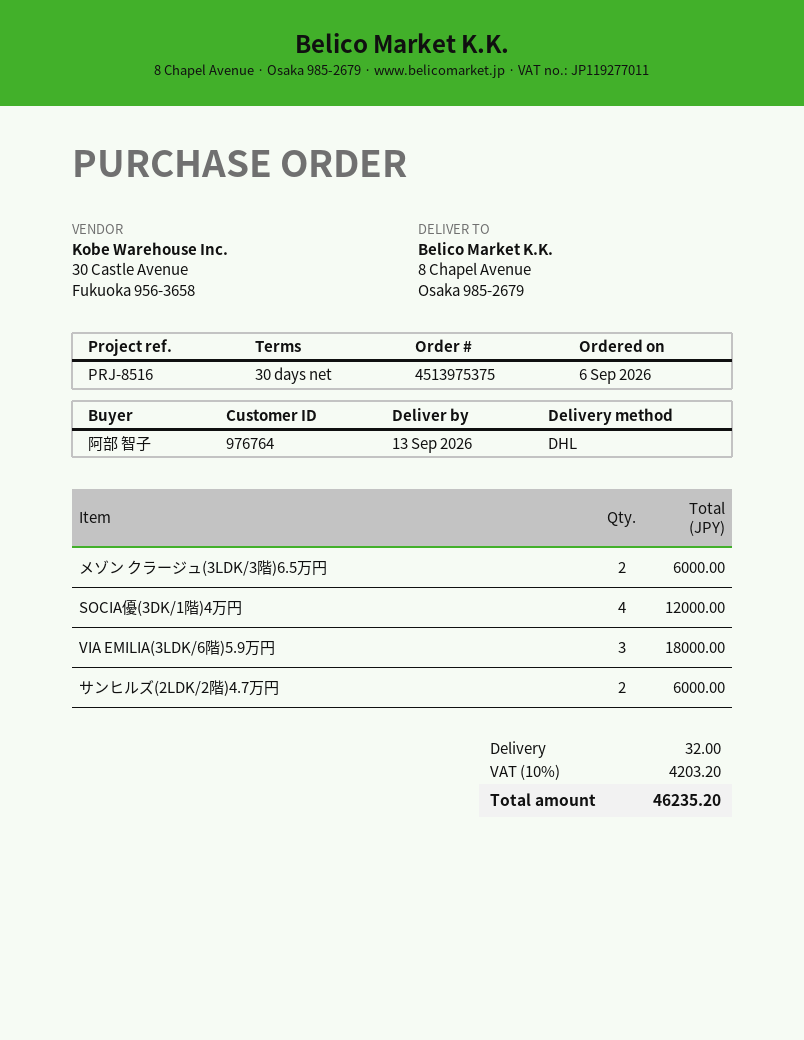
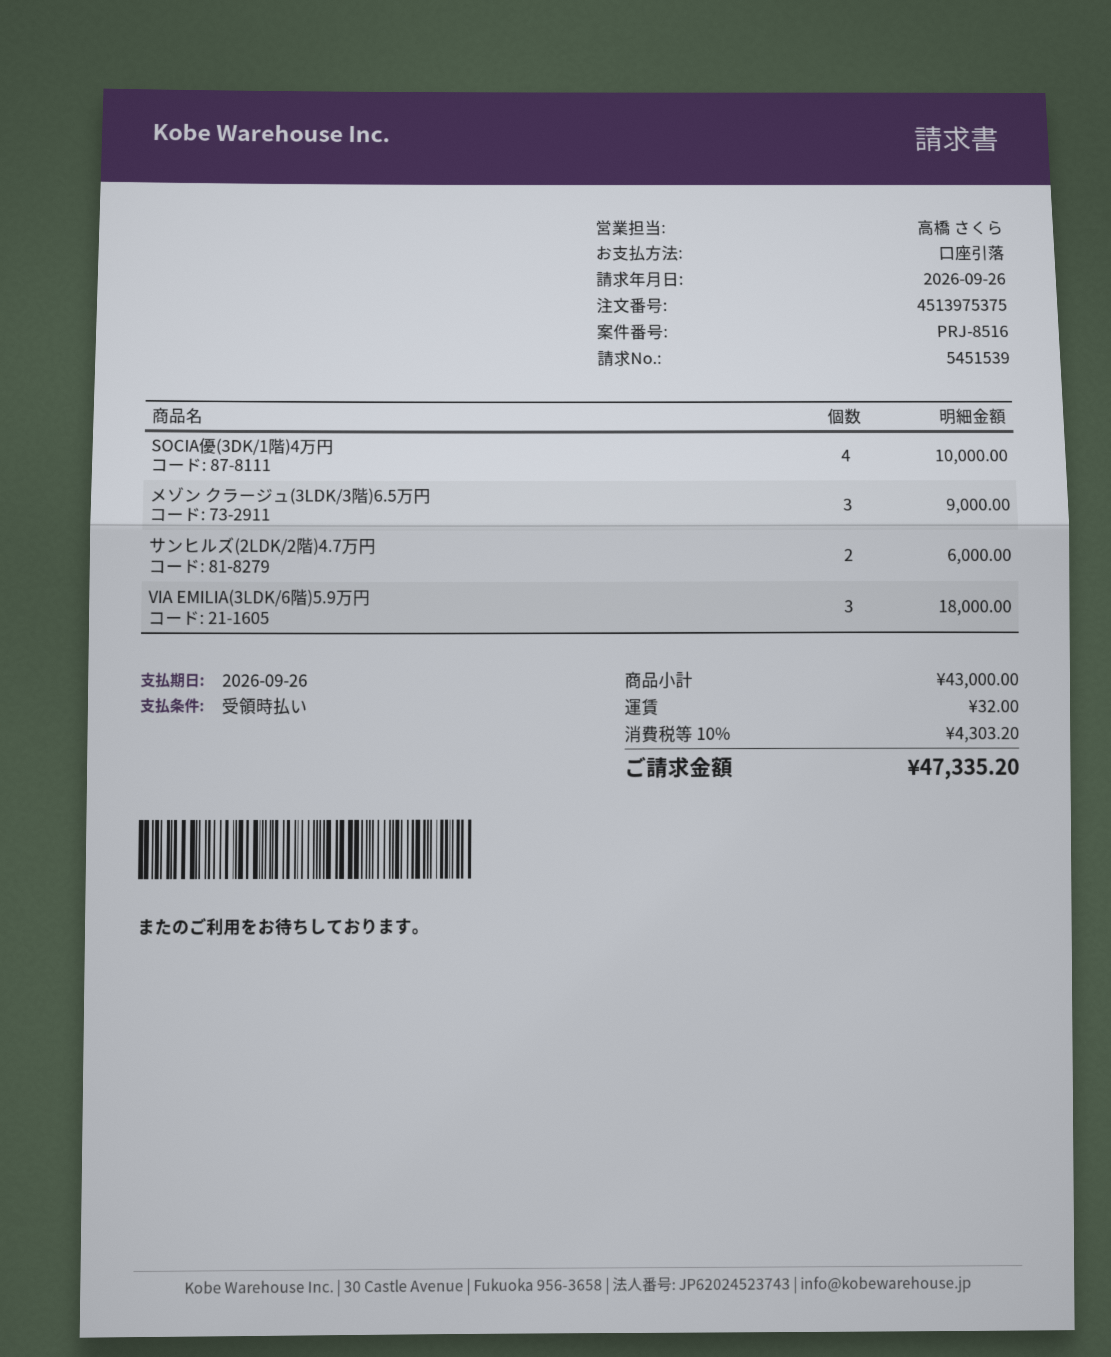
payment terms: 30 days -> on receipt
メゾン クラージュ(3LDK/3階)6.5万円: 2 for 6000.00 -> 3 for 9000.00
SOCIA優(3DK/1階)4万円: 4 for 12000.00 -> 4 for 10000.00
tax: 10% = 4203.20 -> 10% = 4303.20
total: 46235.20 -> 47335.20

